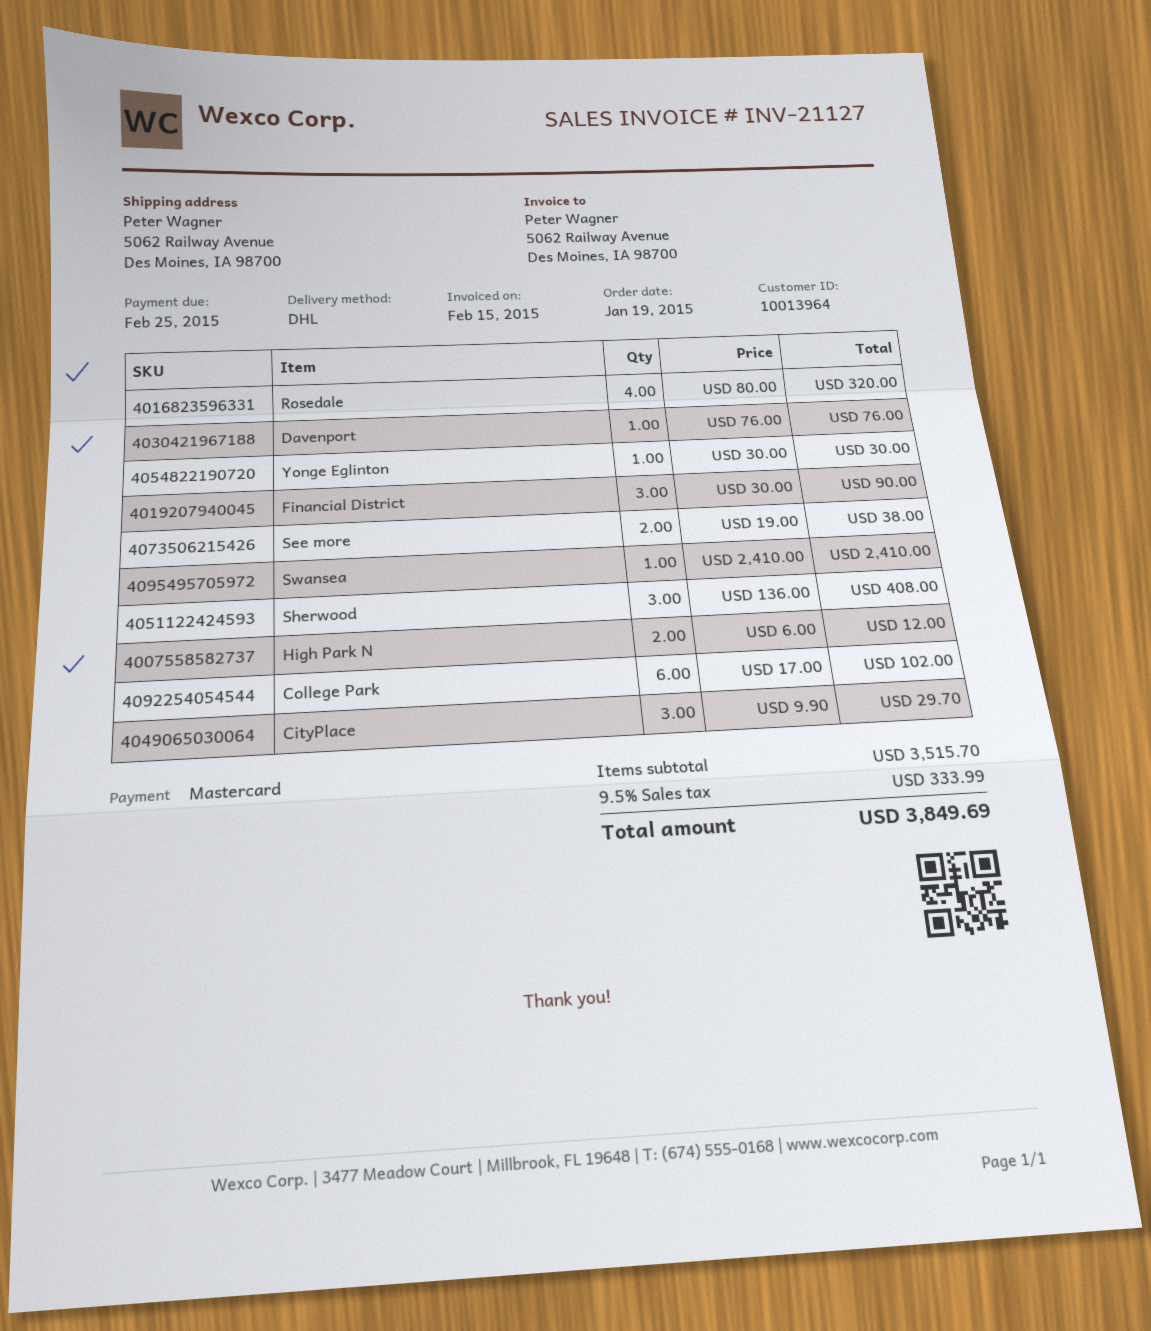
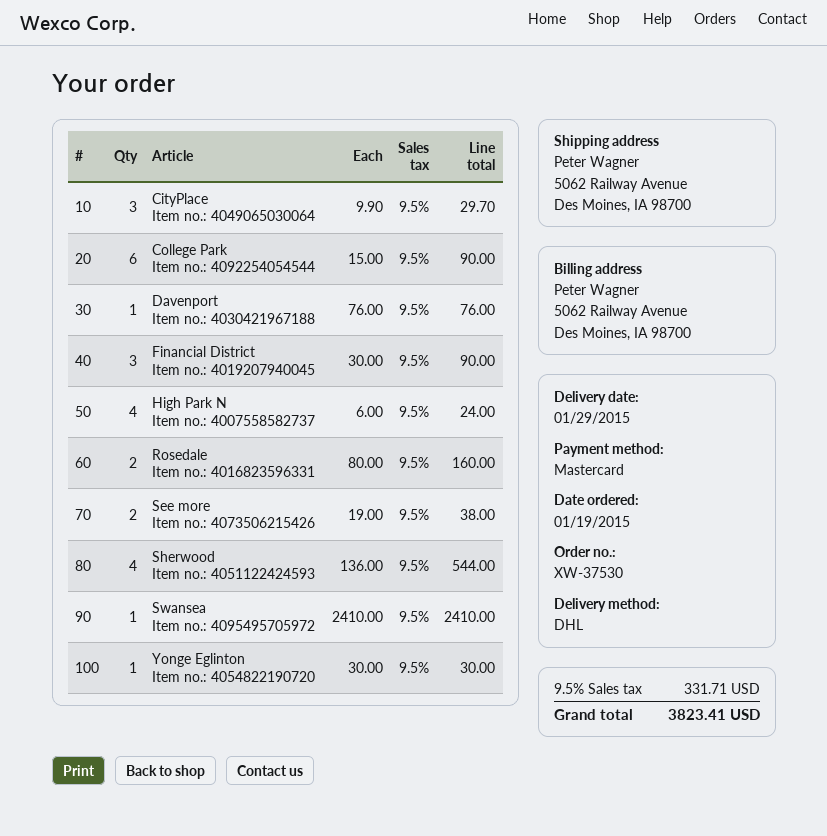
Rosedale: 4 x 80.00 = 320.00 -> 2 x 80.00 = 160.00
Sherwood: 3 x 136.00 = 408.00 -> 4 x 136.00 = 544.00
High Park N: 2 x 6.00 = 12.00 -> 4 x 6.00 = 24.00
College Park: 6 x 17.00 = 102.00 -> 6 x 15.00 = 90.00
tax: 9.5% = 333.99 -> 9.5% = 331.71
total: 3849.69 -> 3823.41

